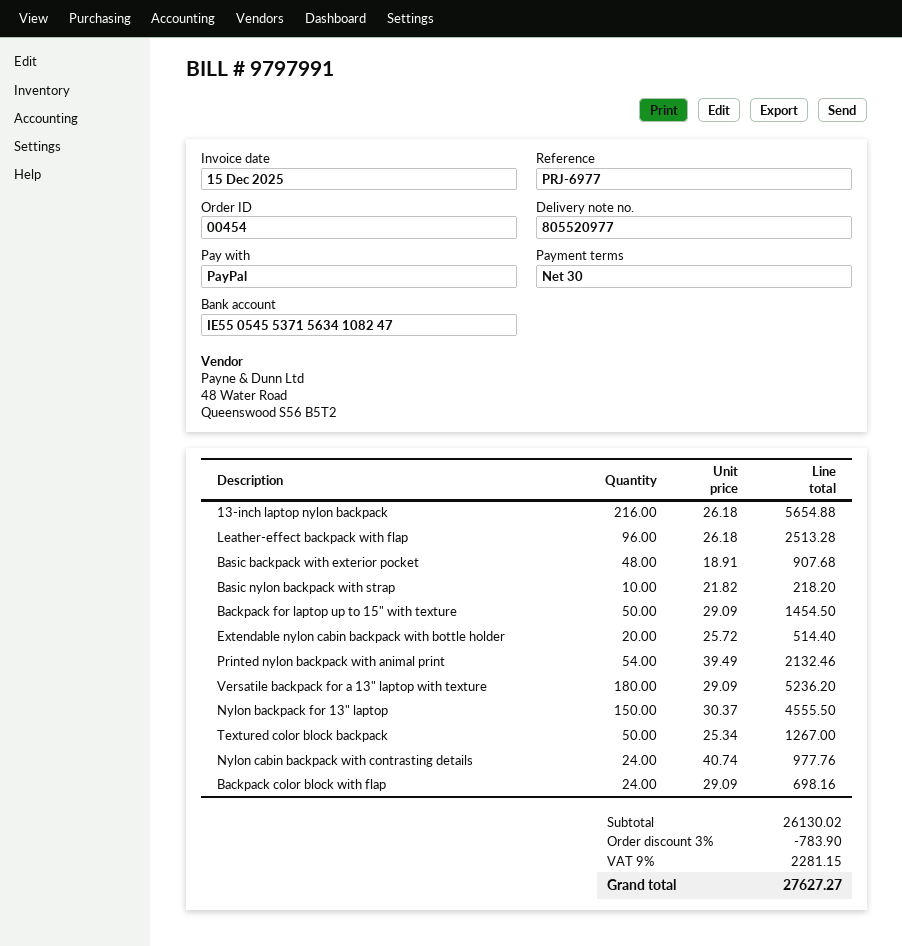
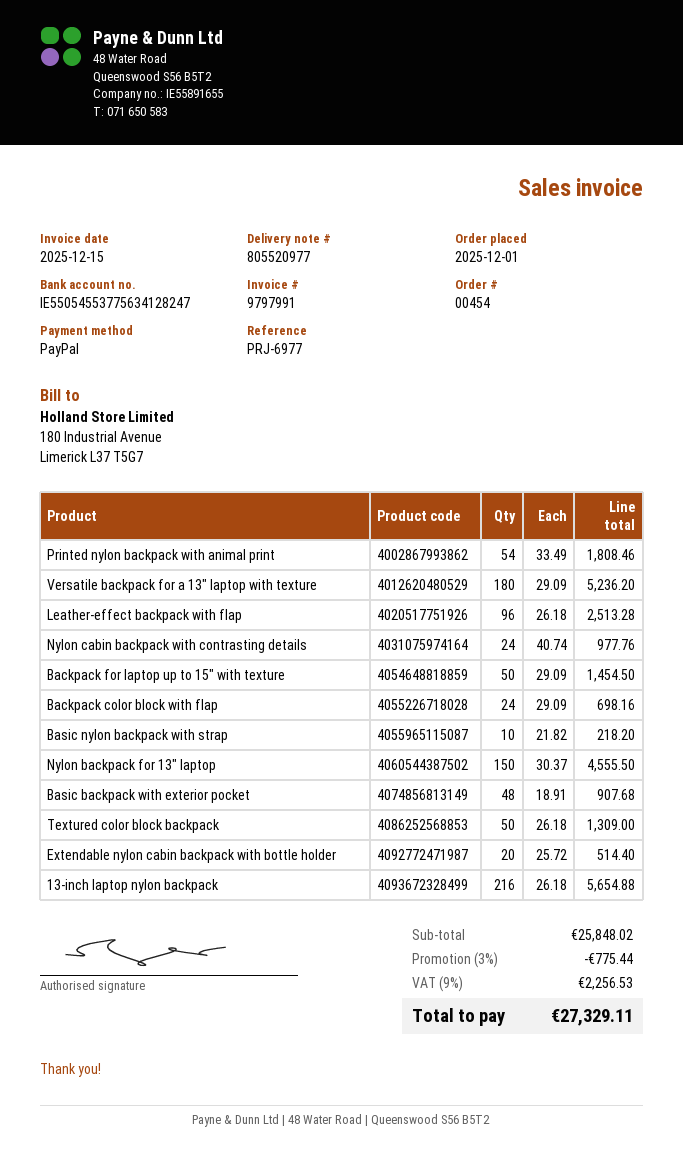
bank account: IE55054553715634108247 -> IE55054553775634128247
Printed nylon backpack with animal print: 54 x 39.49 = 2132.46 -> 54 x 33.49 = 1808.46
Textured color block backpack: 50 x 25.34 = 1267.00 -> 50 x 26.18 = 1309.00
subtotal: 26130.02 -> 25848.02
discount: 3% = 783.90 -> 3% = 775.44
tax: 9% = 2281.15 -> 9% = 2256.53
total: 27627.27 -> 27329.11

